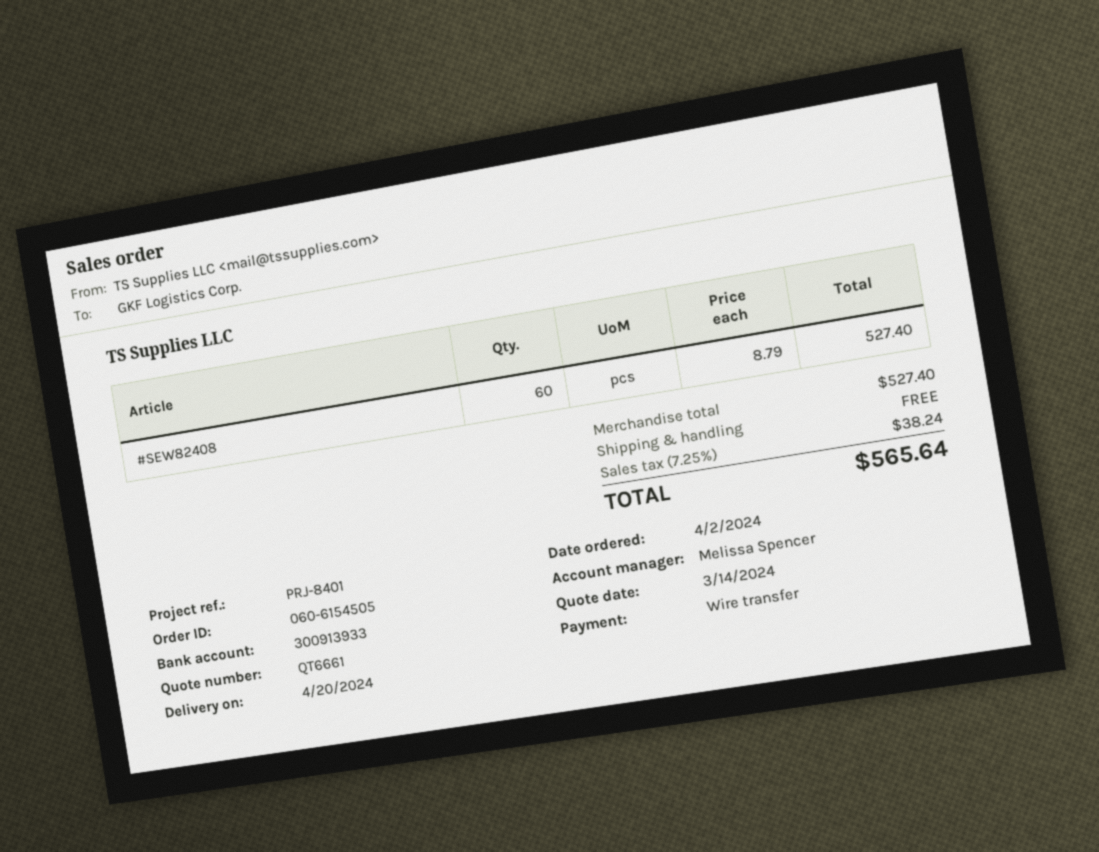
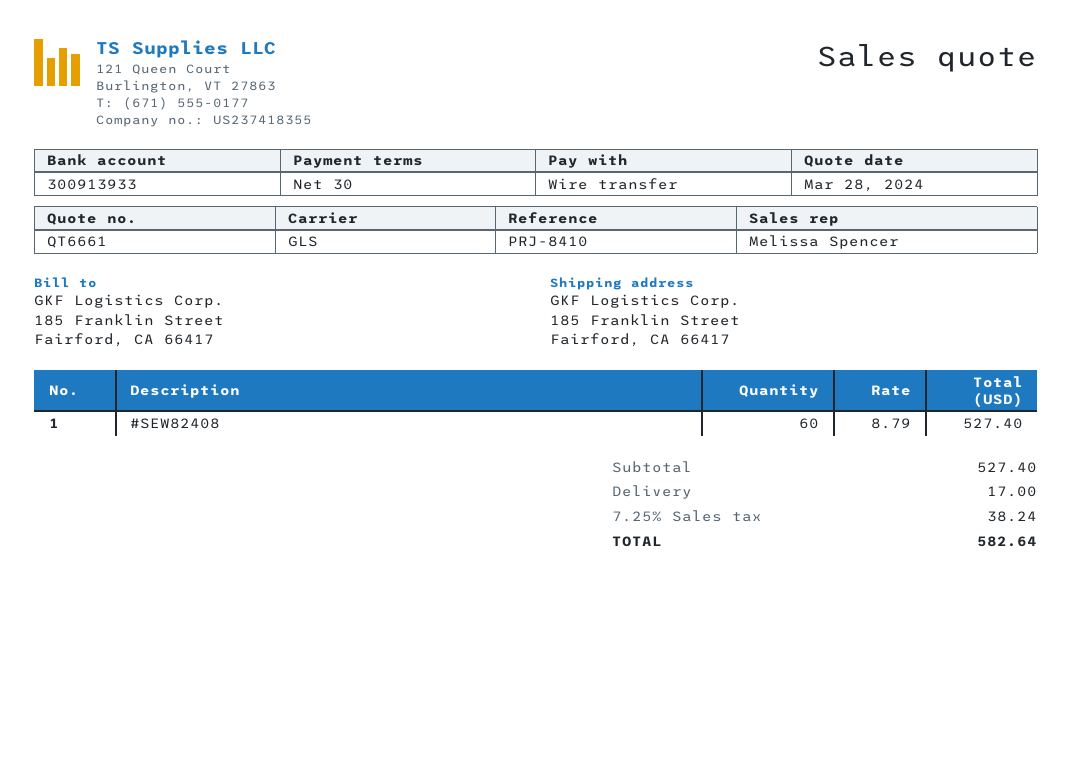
quote date: 2024-03-14 -> 2024-03-28
reference: PRJ-8401 -> PRJ-8410
shipping: 0.00 -> 17.00
total: 565.64 -> 582.64

